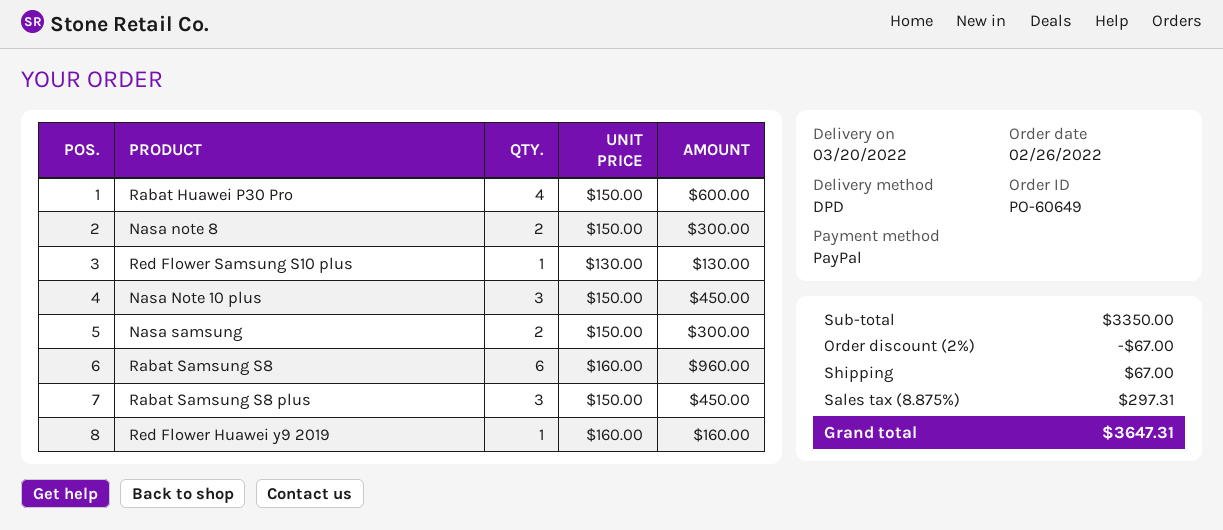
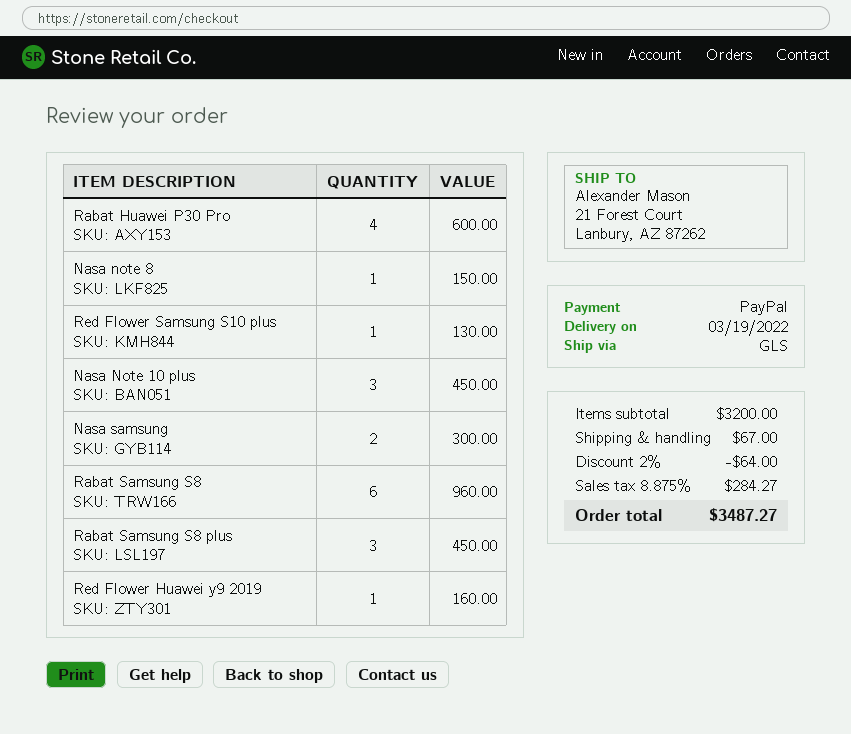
delivery date: 2022-03-20 -> 2022-03-19
shipping method: DPD -> GLS
Nasa note 8: 2 for 300.00 -> 1 for 150.00
subtotal: 3350.00 -> 3200.00
discount: 2% = 67.00 -> 2% = 64.00
tax: 8.875% = 297.31 -> 8.875% = 284.27
total: 3647.31 -> 3487.27

